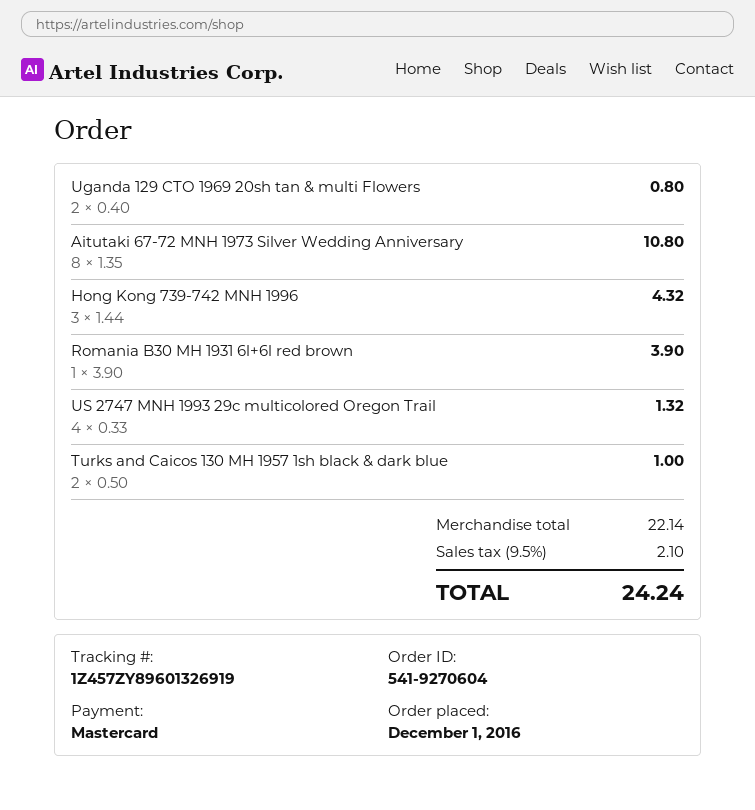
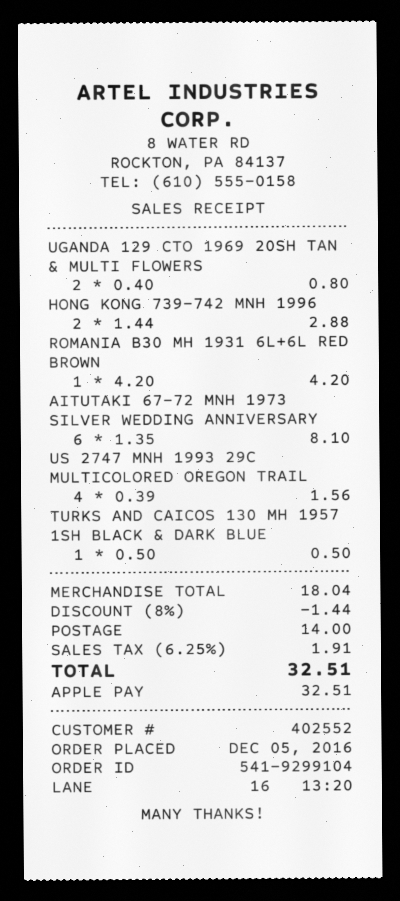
order number: 541-9270604 -> 541-9299104
order date: 2016-12-01 -> 2016-12-05
payment method: Mastercard -> Apple Pay
Aitutaki 67-72 MNH 1973 Silver Wedding Anniversary: 8 x 1.35 = 10.80 -> 6 x 1.35 = 8.10
Hong Kong 739-742 MNH 1996: 3 x 1.44 = 4.32 -> 2 x 1.44 = 2.88
Romania B30 MH 1931 6l+6l red brown: 1 x 3.90 = 3.90 -> 1 x 4.20 = 4.20
US 2747 MNH 1993 29c multicolored Oregon Trail: 4 x 0.33 = 1.32 -> 4 x 0.39 = 1.56
Turks and Caicos 130 MH 1957 1sh black & dark blue: 2 x 0.50 = 1.00 -> 1 x 0.50 = 0.50
subtotal: 22.14 -> 18.04
discount: none -> 8% = 1.44
shipping: none -> 14.00
tax: 9.5% = 2.10 -> 6.25% = 1.91
total: 24.24 -> 32.51

